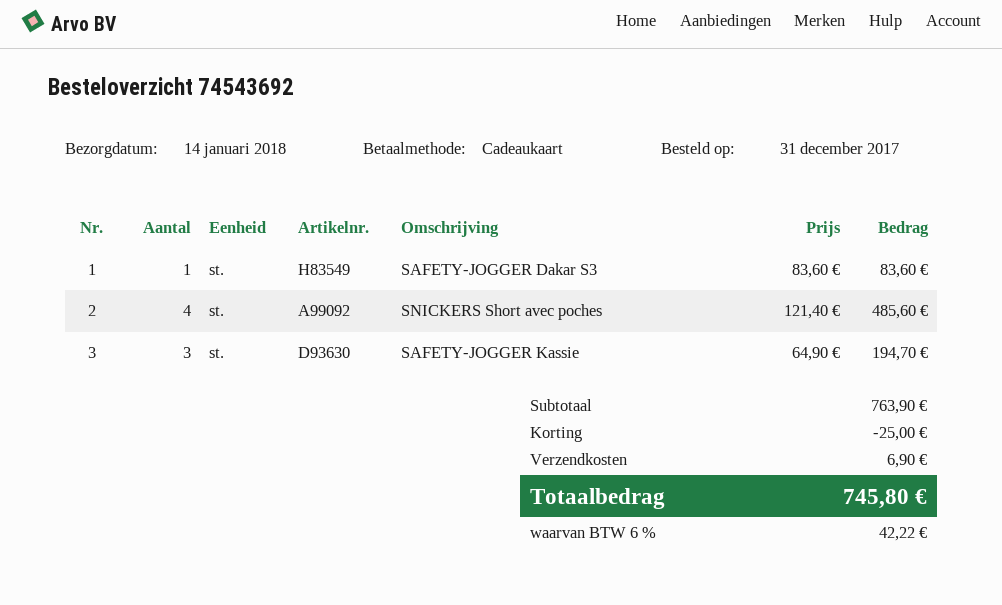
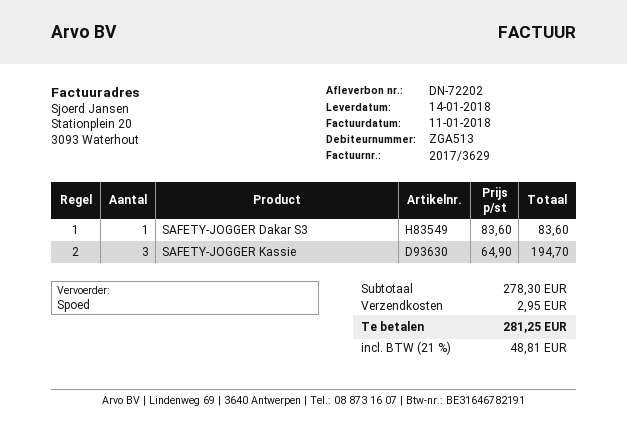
SNICKERS Short avec poches: 4 x 121.40 = 485.60 -> none
subtotal: 763.90 -> 278.30
discount: 25.00 -> none
shipping: 6.90 -> 2.95
tax: 6% = 42.22 -> 21% = 48.81
total: 745.80 -> 281.25

